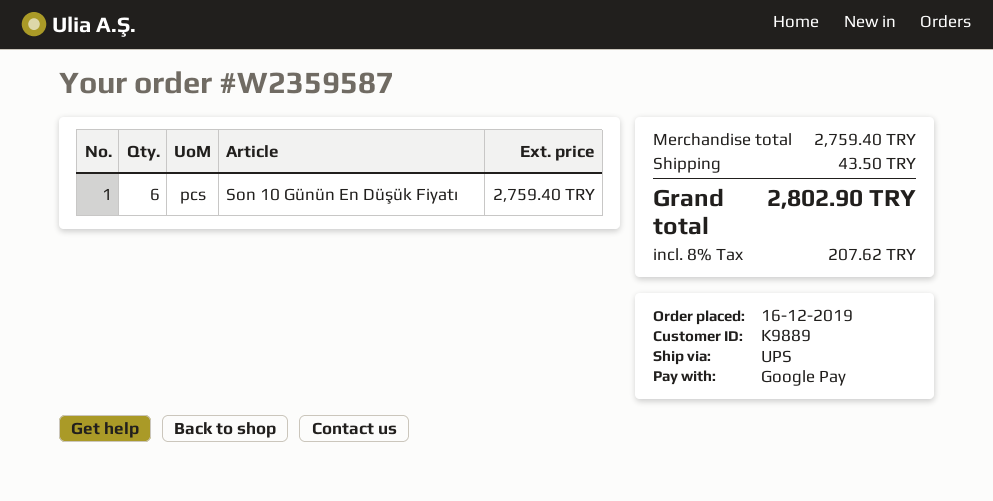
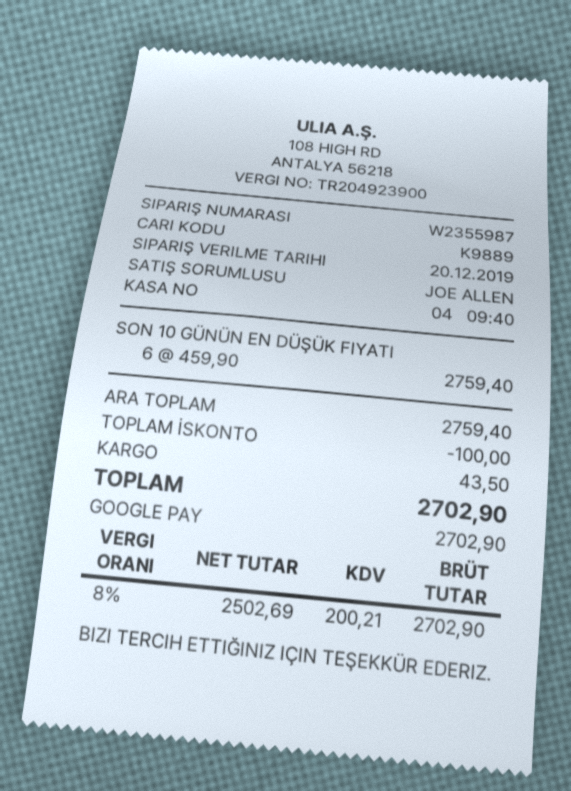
order number: W2359587 -> W2355987
order date: 2019-12-16 -> 2019-12-20
discount: none -> 100.00
tax: 8% = 207.62 -> 8% = 200.21
total: 2802.90 -> 2702.90

